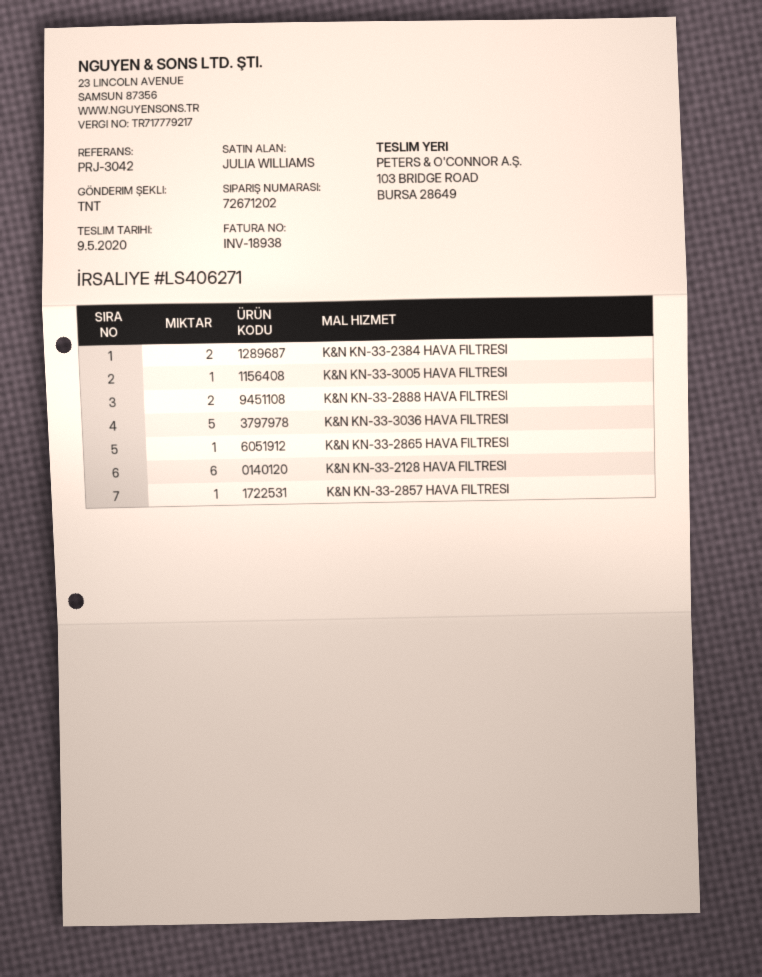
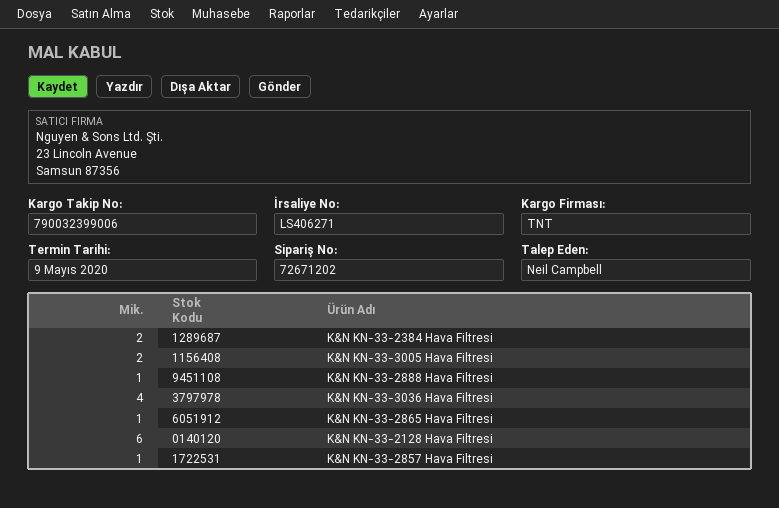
ordered by: JULIA WILLIAMS -> Neil Campbell
K&N KN-33-3005 HAVA FILTRESI: 1 -> 2
K&N KN-33-2888 HAVA FILTRESI: 2 -> 1
K&N KN-33-3036 HAVA FILTRESI: 5 -> 4

